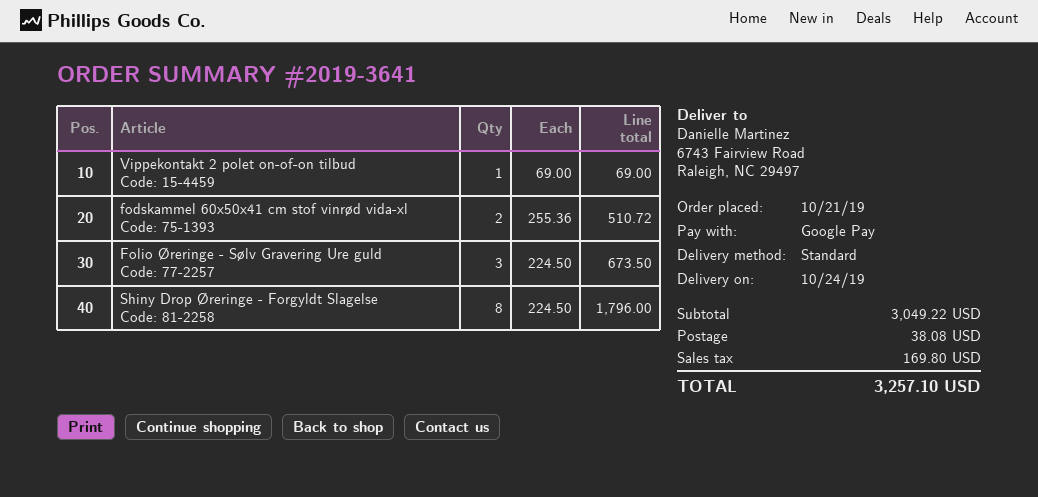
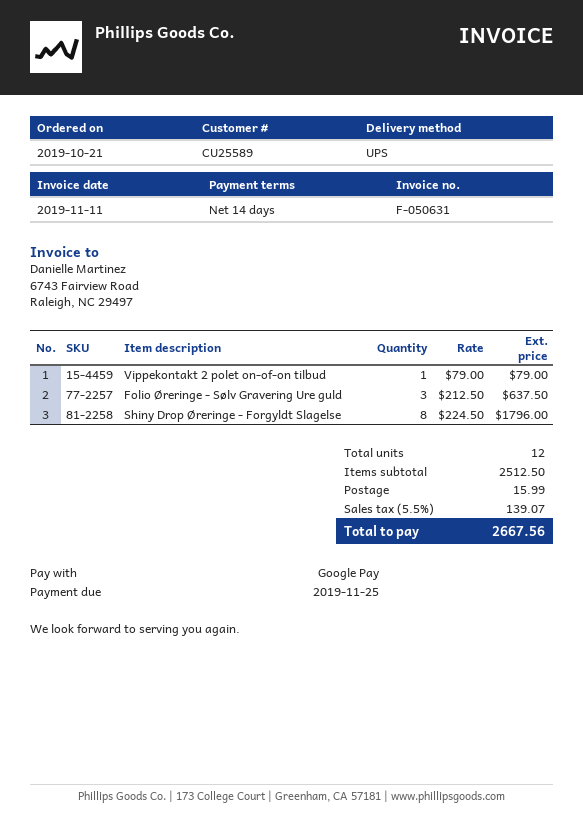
shipping method: standard -> UPS
Vippekontakt 2 polet on-of-on tilbud: 1 x 69.00 = 69.00 -> 1 x 79.00 = 79.00
fodskammel 60x50x41 cm stof vinrød vida-xl: 2 x 255.36 = 510.72 -> none
Folio Øreringe - Sølv Gravering Ure guld: 3 x 224.50 = 673.50 -> 3 x 212.50 = 637.50
subtotal: 3049.22 -> 2512.50
shipping: 38.08 -> 15.99
tax: 169.80 -> 139.07
total: 3257.10 -> 2667.56

